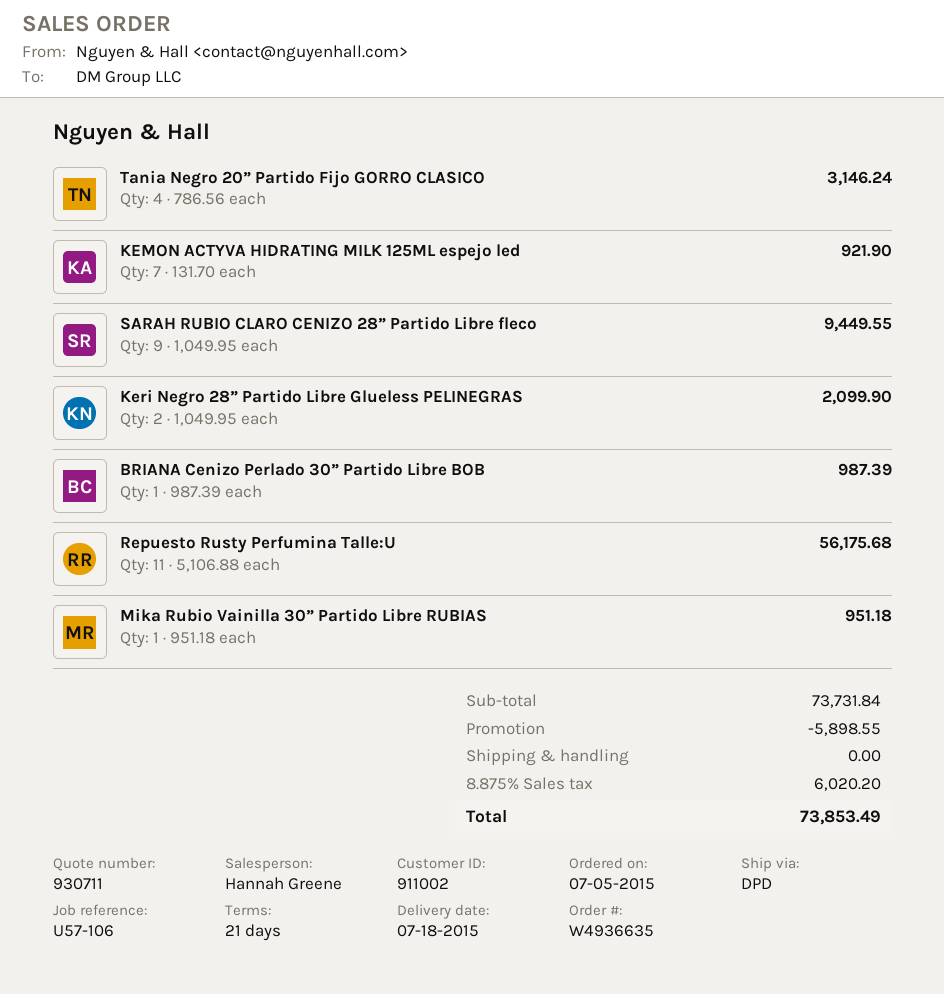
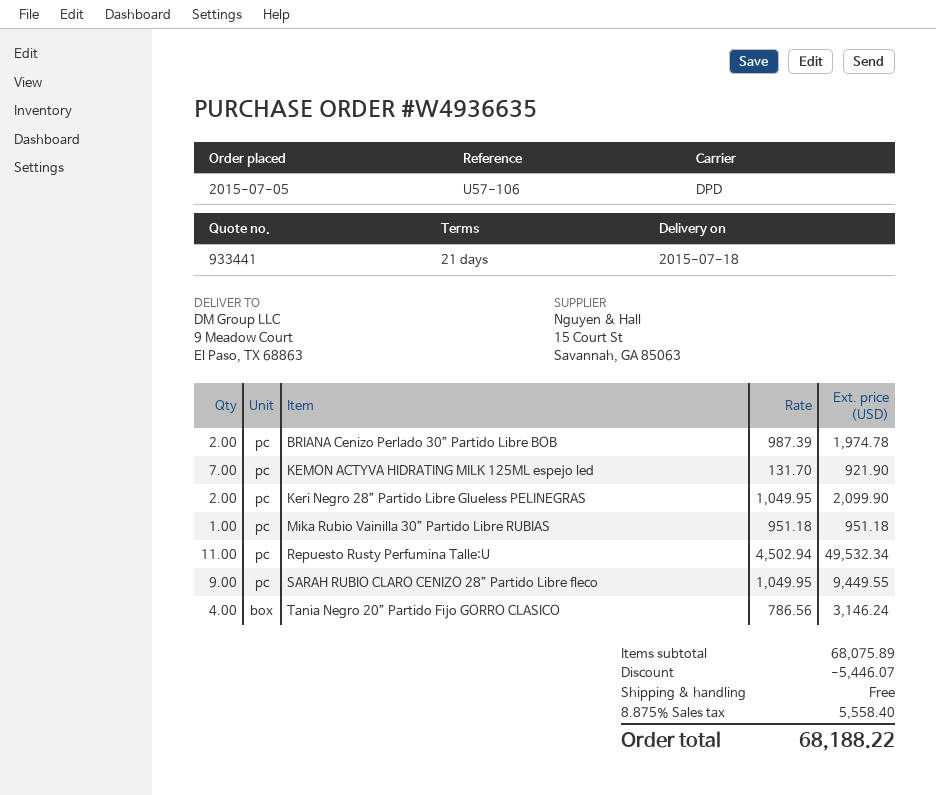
quote number: 930711 -> 933441
BRIANA Cenizo Perlado 30” Partido Libre BOB: 1 x 987.39 = 987.39 -> 2 x 987.39 = 1974.78
Repuesto Rusty Perfumina Talle:U: 11 x 5106.88 = 56175.68 -> 11 x 4502.94 = 49532.34
subtotal: 73731.84 -> 68075.89
discount: 5898.55 -> 5446.07
tax: 8.875% = 6020.20 -> 8.875% = 5558.40
total: 73853.49 -> 68188.22

